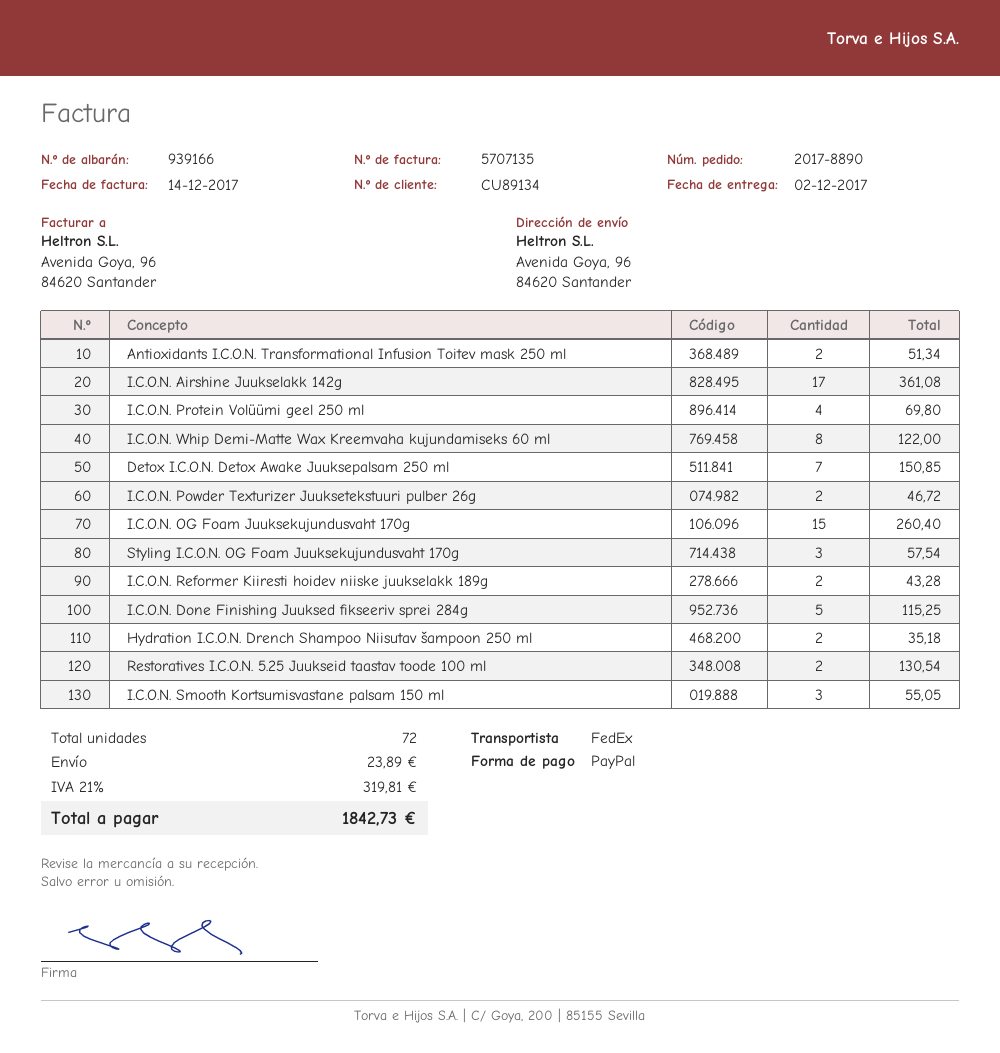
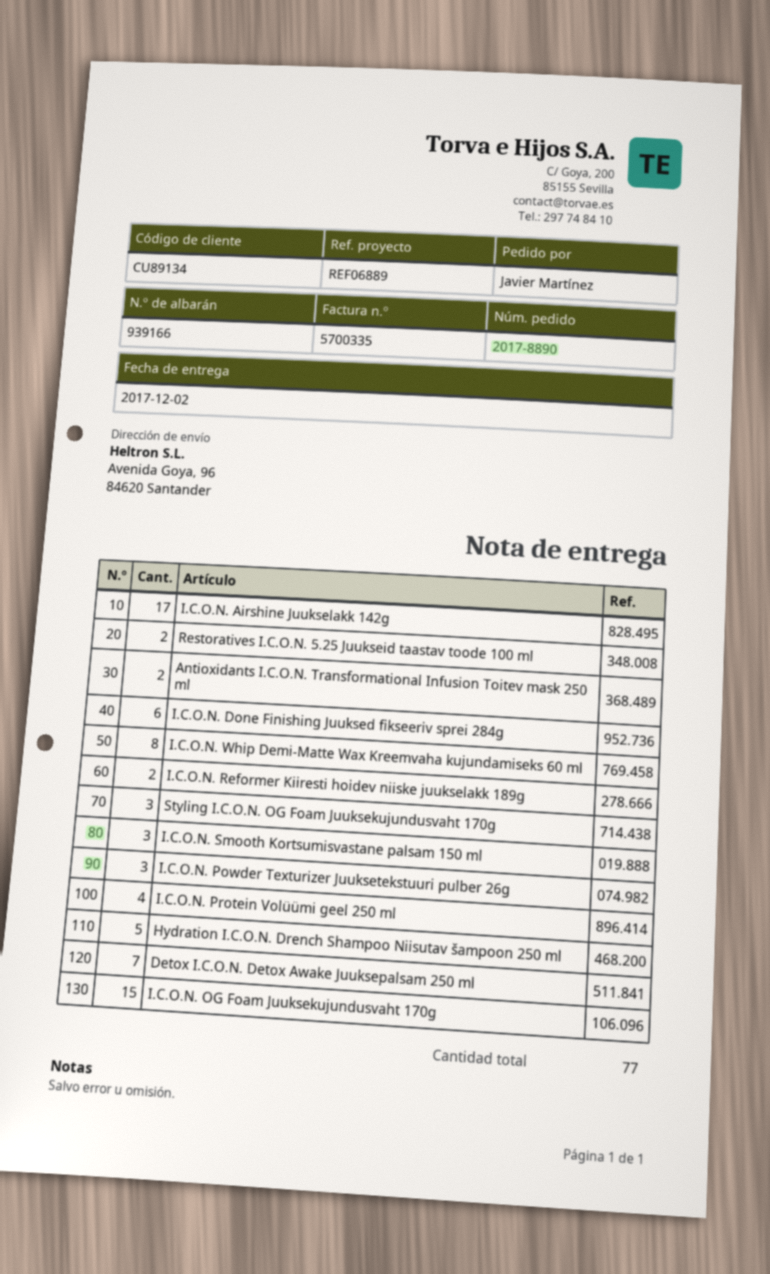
invoice number: 5707135 -> 5700335
I.C.O.N. Powder Texturizer Juuksetekstuuri pulber 26g: 2 -> 3
I.C.O.N. Done Finishing Juuksed fikseeriv sprei 284g: 5 -> 6
Hydration I.C.O.N. Drench Shampoo Niisutav šampoon 250 ml: 2 -> 5
total quantity: 72 -> 77

